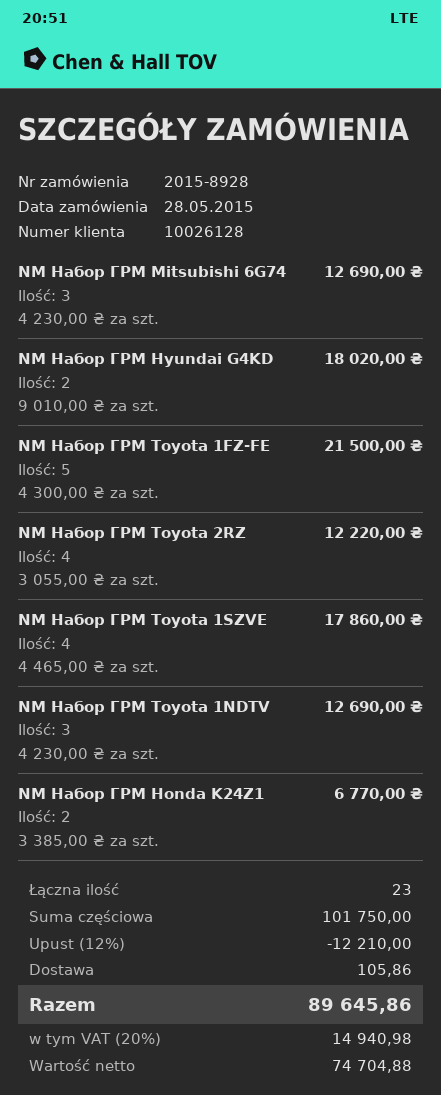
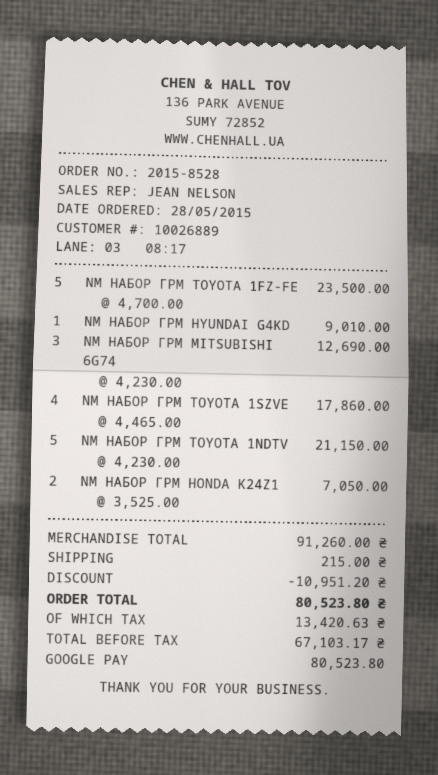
order number: 2015-8928 -> 2015-8528
customer number: 10026128 -> 10026889
NM Набор ГРМ Hyundai G4KD: 2 x 9010.00 = 18020.00 -> 1 x 9010.00 = 9010.00
NM Набор ГРМ Toyota 1FZ-FE: 5 x 4300.00 = 21500.00 -> 5 x 4700.00 = 23500.00
NM Набор ГРМ Toyota 2RZ: 4 x 3055.00 = 12220.00 -> none
NM Набор ГРМ Toyota 1NDTV: 3 x 4230.00 = 12690.00 -> 5 x 4230.00 = 21150.00
NM Набор ГРМ Honda K24Z1: 2 x 3385.00 = 6770.00 -> 2 x 3525.00 = 7050.00
subtotal: 101750.00 -> 91260.00
discount: 12210.00 -> 10951.20
shipping: 105.86 -> 215.00
net: 74704.88 -> 67103.17
tax: 14940.98 -> 13420.63
total: 89645.86 -> 80523.80

